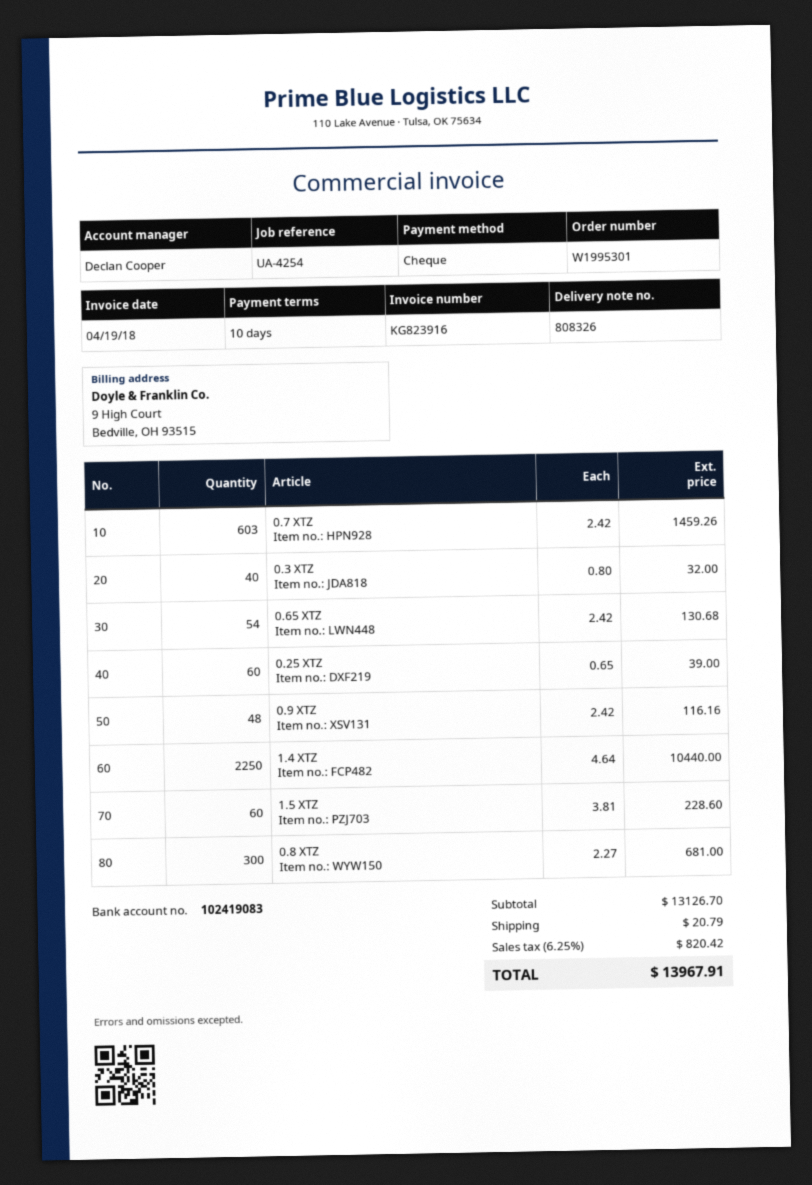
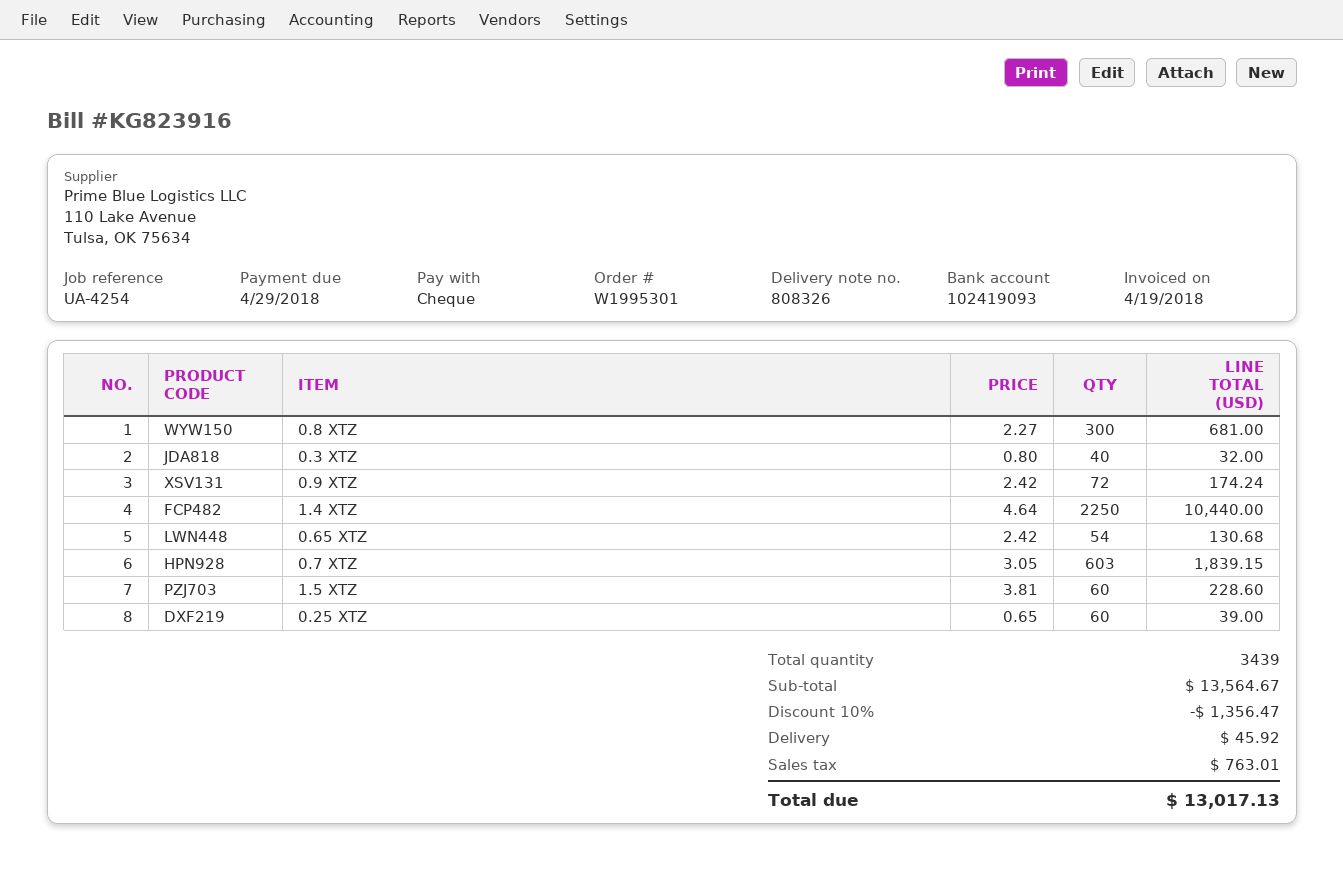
bank account: 102419083 -> 102419093
0.7 XTZ: 603 x 2.42 = 1459.26 -> 603 x 3.05 = 1839.15
0.9 XTZ: 48 x 2.42 = 116.16 -> 72 x 2.42 = 174.24
subtotal: 13126.70 -> 13564.67
discount: none -> 10% = 1356.47
shipping: 20.79 -> 45.92
tax: 820.42 -> 763.01
total: 13967.91 -> 13017.13

